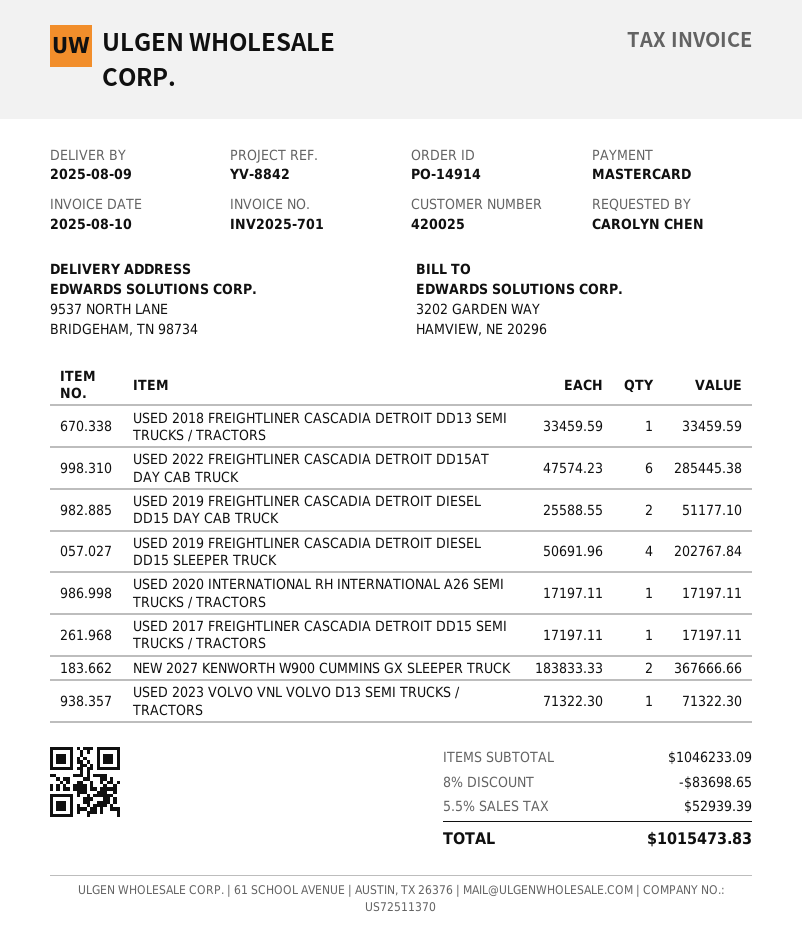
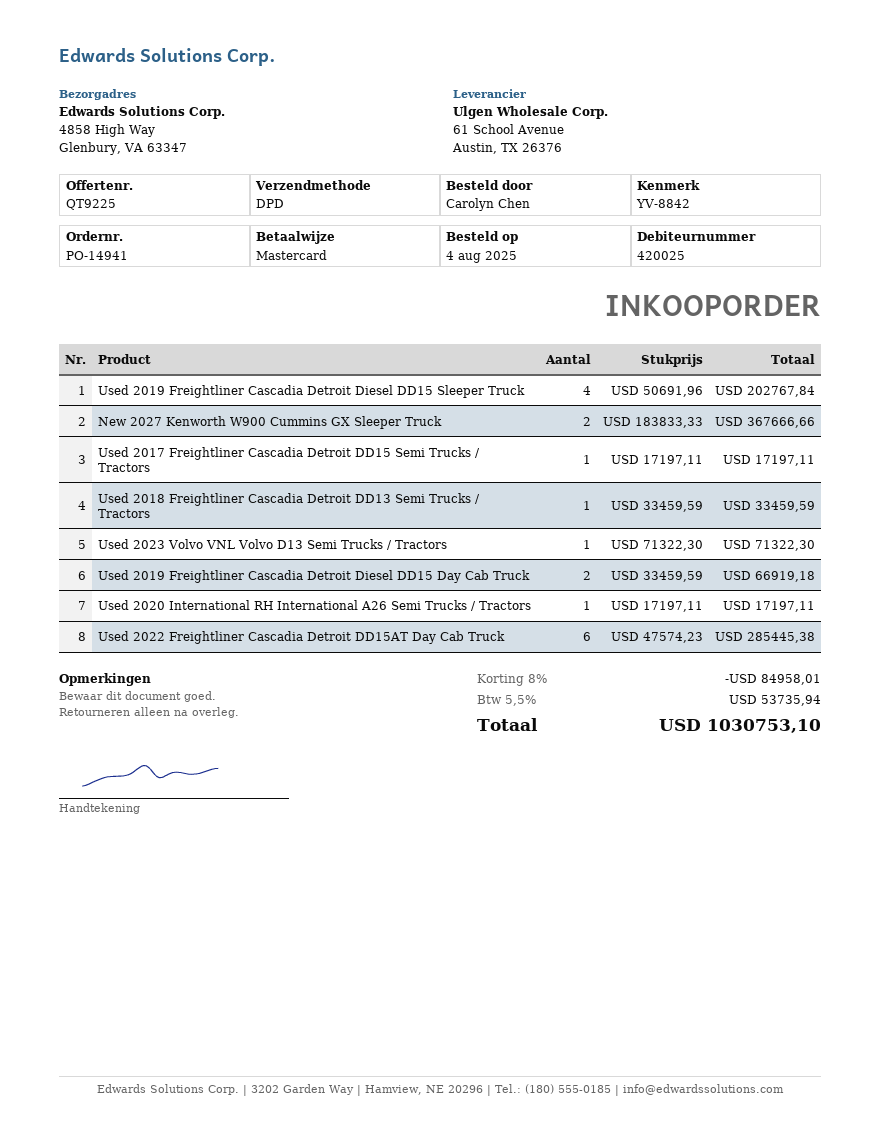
order number: PO-14914 -> PO-14941
ship to: 9537 NORTH LANE, BRIDGEHAM, TN 98734 -> 4858 High Way, Glenbury, VA 63347
USED 2019 FREIGHTLINER CASCADIA DETROIT DIESEL DD15 DAY CAB TRUCK: 2 x 25588.55 = 51177.10 -> 2 x 33459.59 = 66919.18
discount: 8% = 83698.65 -> 8% = 84958.01
tax: 5.5% = 52939.39 -> 5.5% = 53735.94
total: 1015473.83 -> 1030753.10

